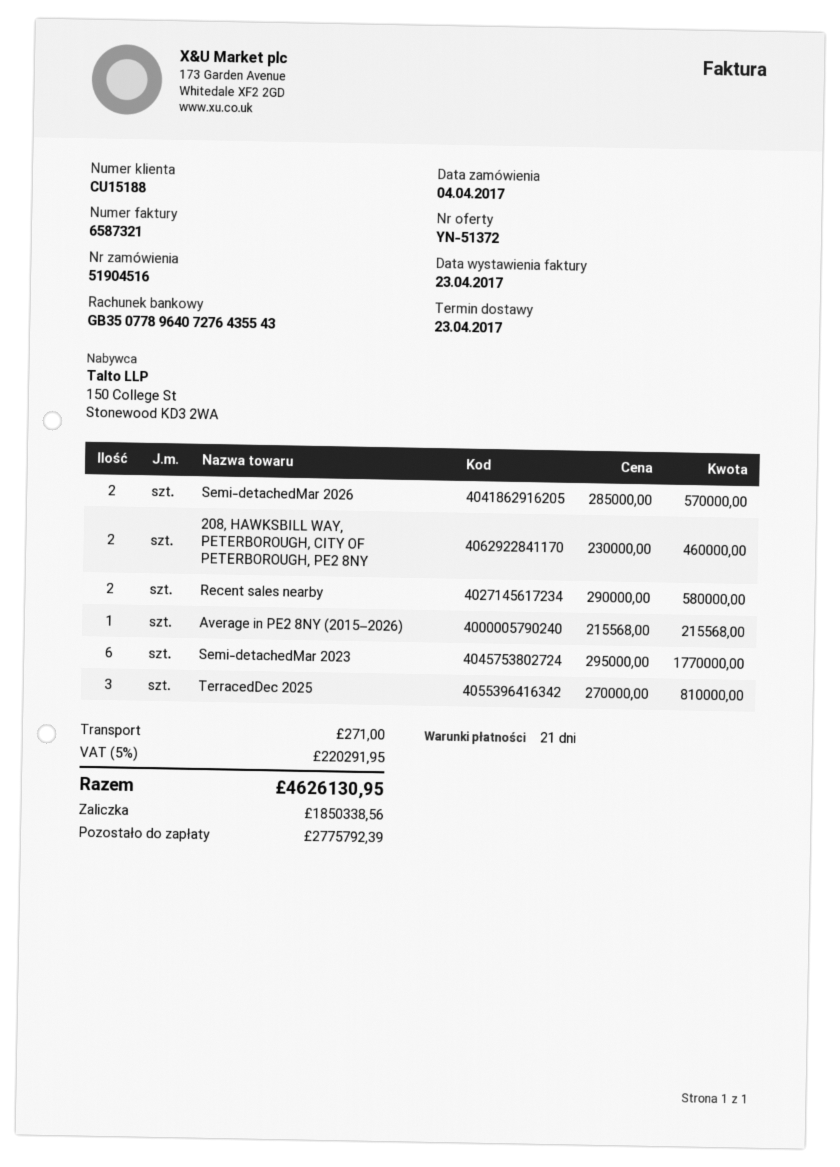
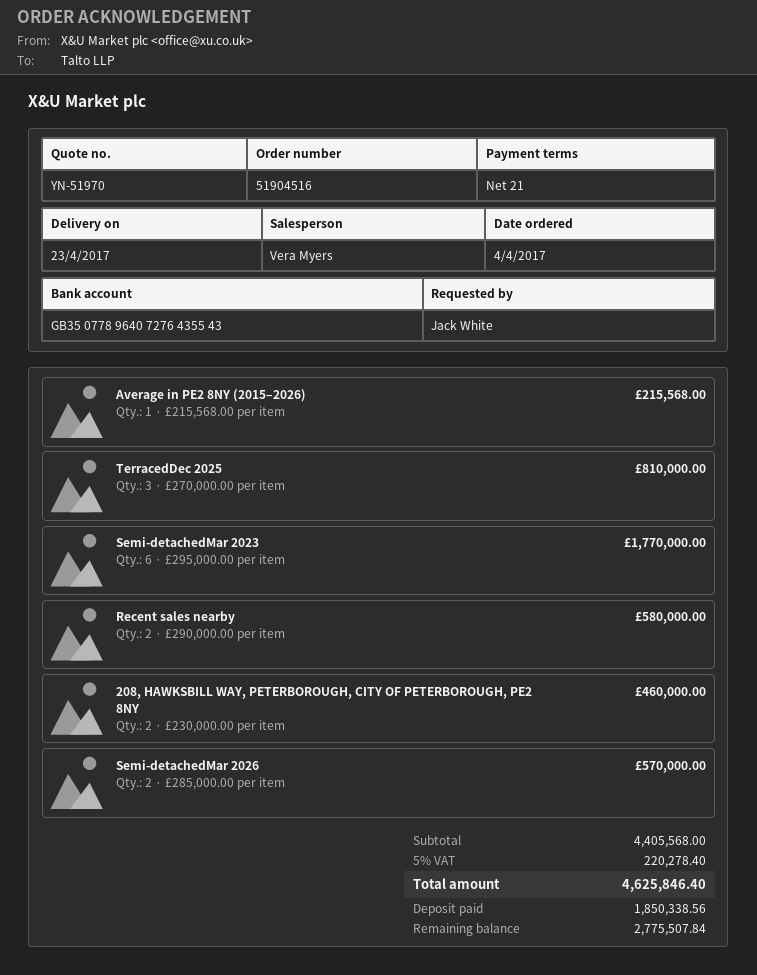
quote number: YN-51372 -> YN-51970
shipping: 271.00 -> none
tax: 5% = 220291.95 -> 5% = 220278.40
total: 4626130.95 -> 4625846.40
balance: 2775792.39 -> 2775507.84

